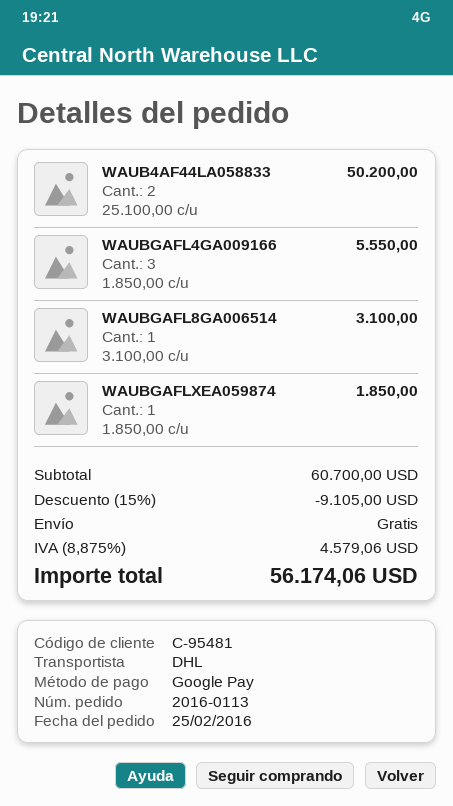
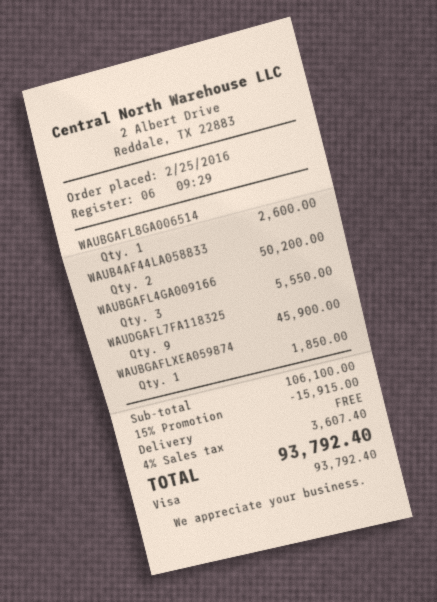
payment method: Google Pay -> Visa
WAUBGAFL8GA006514: 1 for 3100.00 -> 1 for 2600.00
WAUDGAFL7FA118325: none -> 9 for 45900.00
subtotal: 60700.00 -> 106100.00
discount: 15% = 9105.00 -> 15% = 15915.00
tax: 8.875% = 4579.06 -> 4% = 3607.40
total: 56174.06 -> 93792.40

